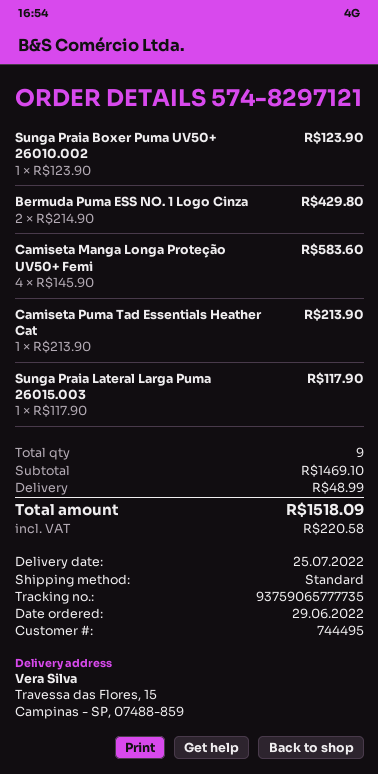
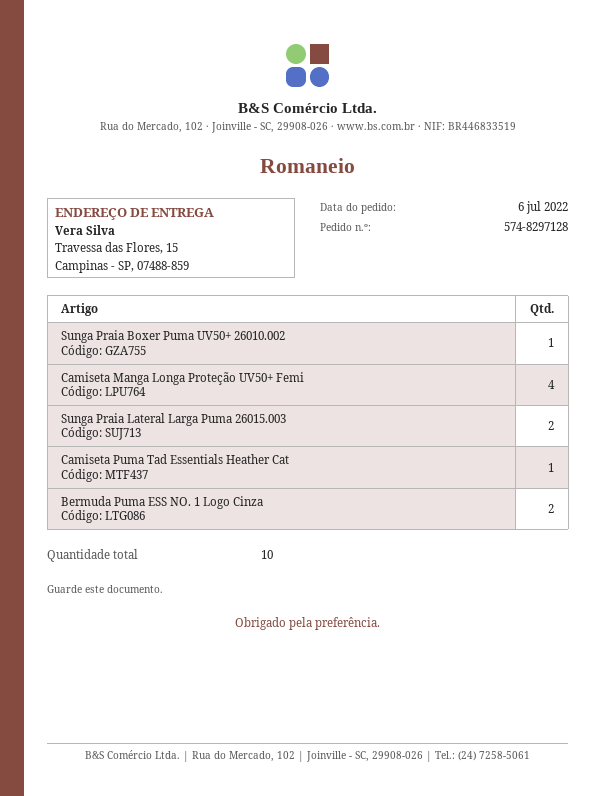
order number: 574-8297121 -> 574-8297128
order date: 2022-06-29 -> 2022-07-06
Sunga Praia Lateral Larga Puma 26015.003: 1 -> 2
total quantity: 9 -> 10

